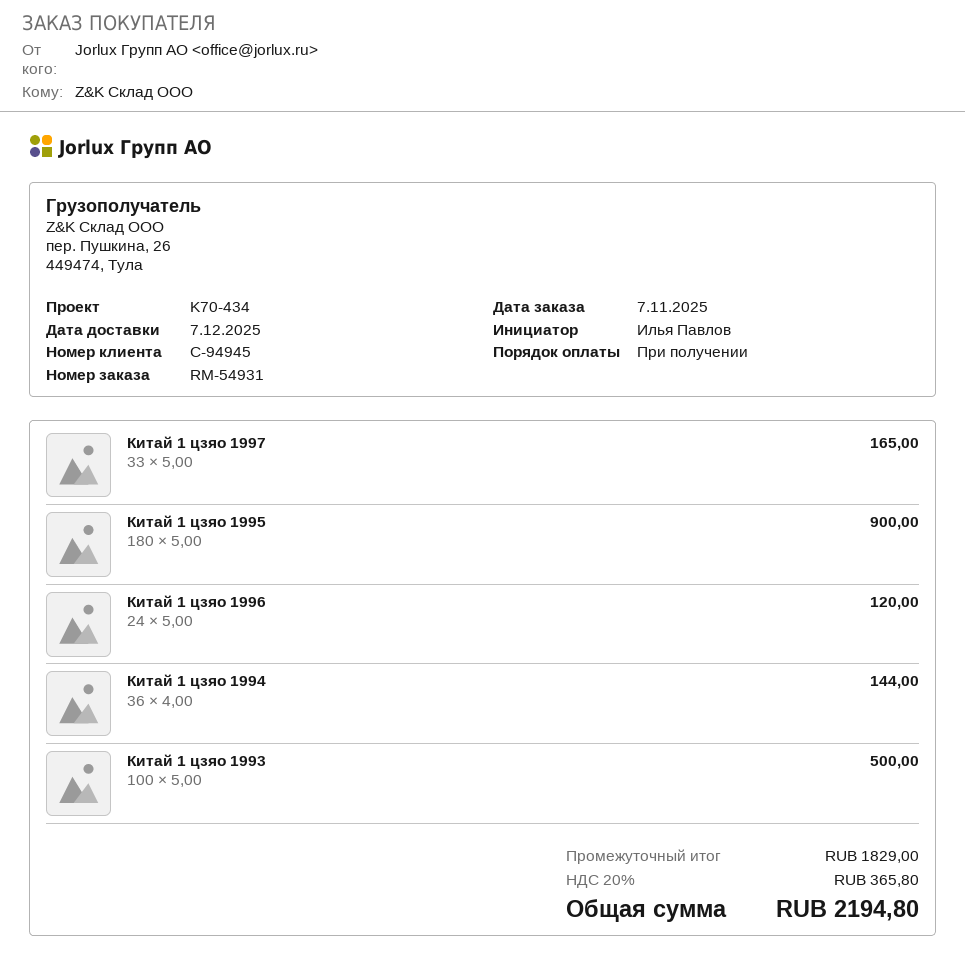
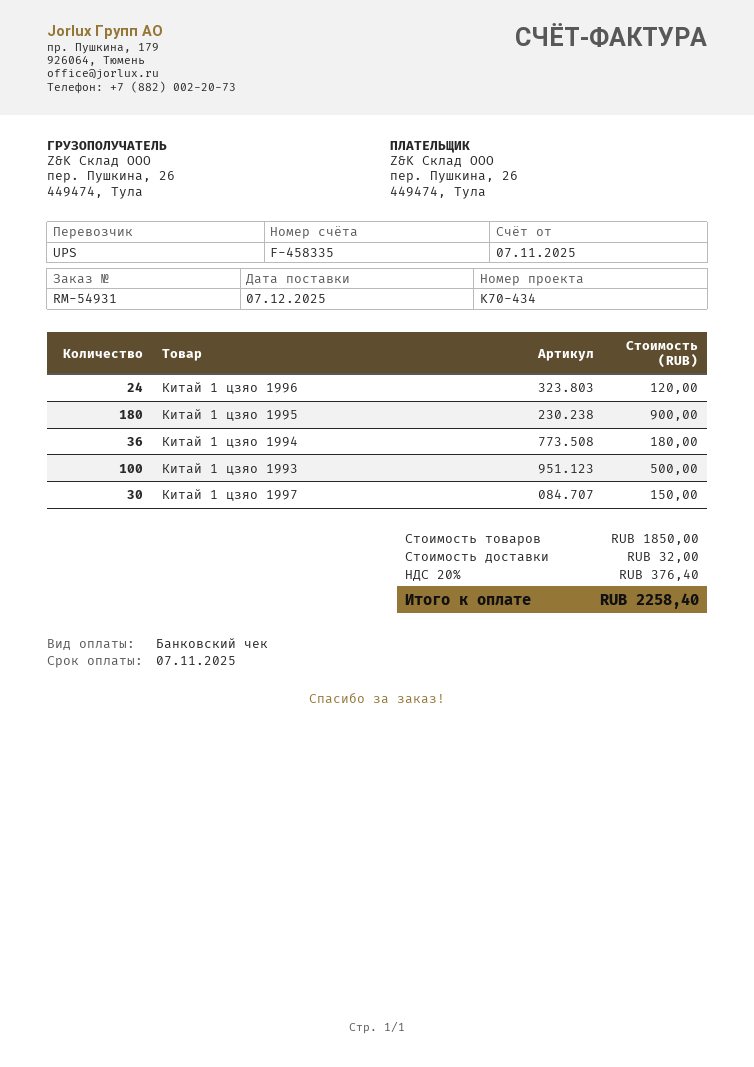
Китай 1 цзяо 1997: 33 for 165.00 -> 30 for 150.00
Китай 1 цзяо 1994: 36 for 144.00 -> 36 for 180.00
subtotal: 1829.00 -> 1850.00
shipping: none -> 32.00
tax: 20% = 365.80 -> 20% = 376.40
total: 2194.80 -> 2258.40

